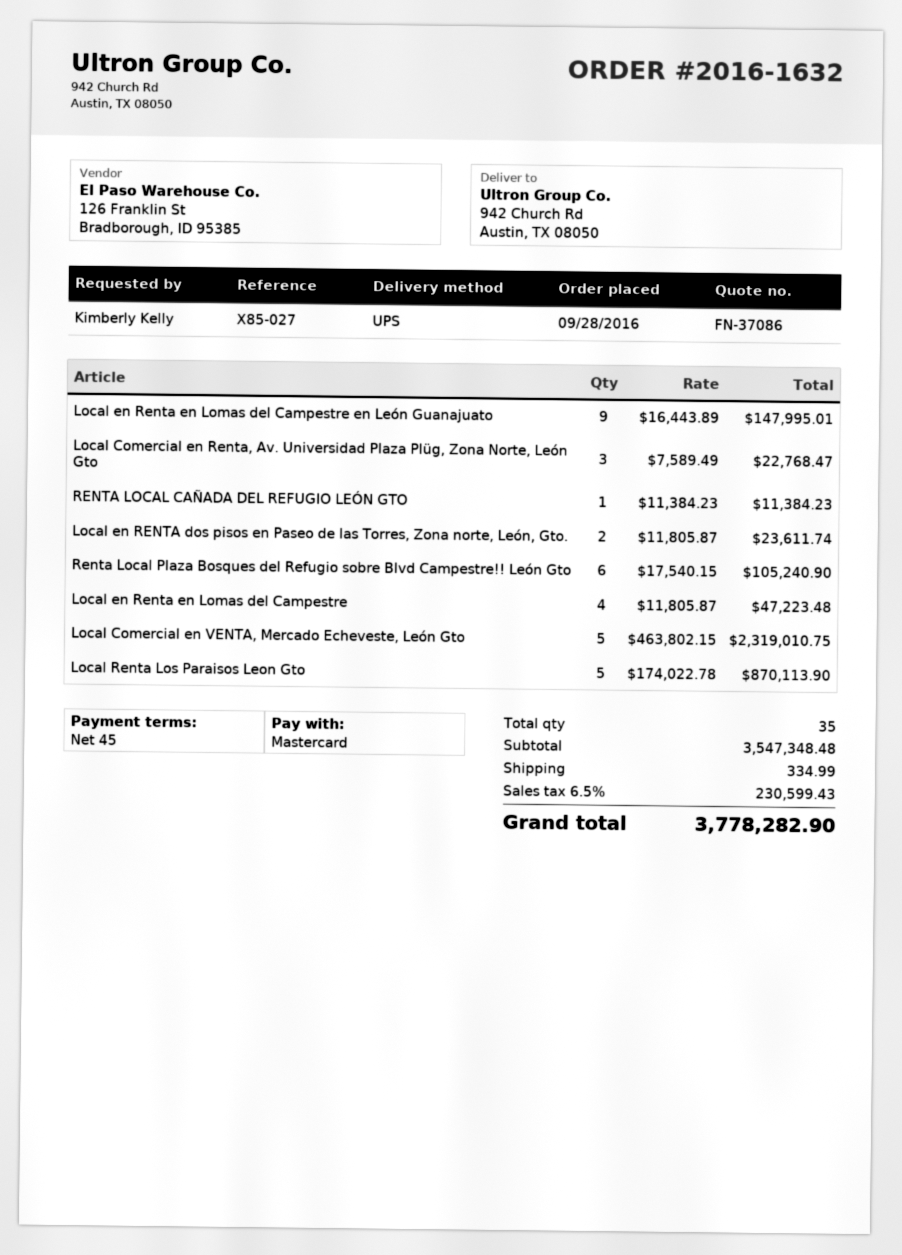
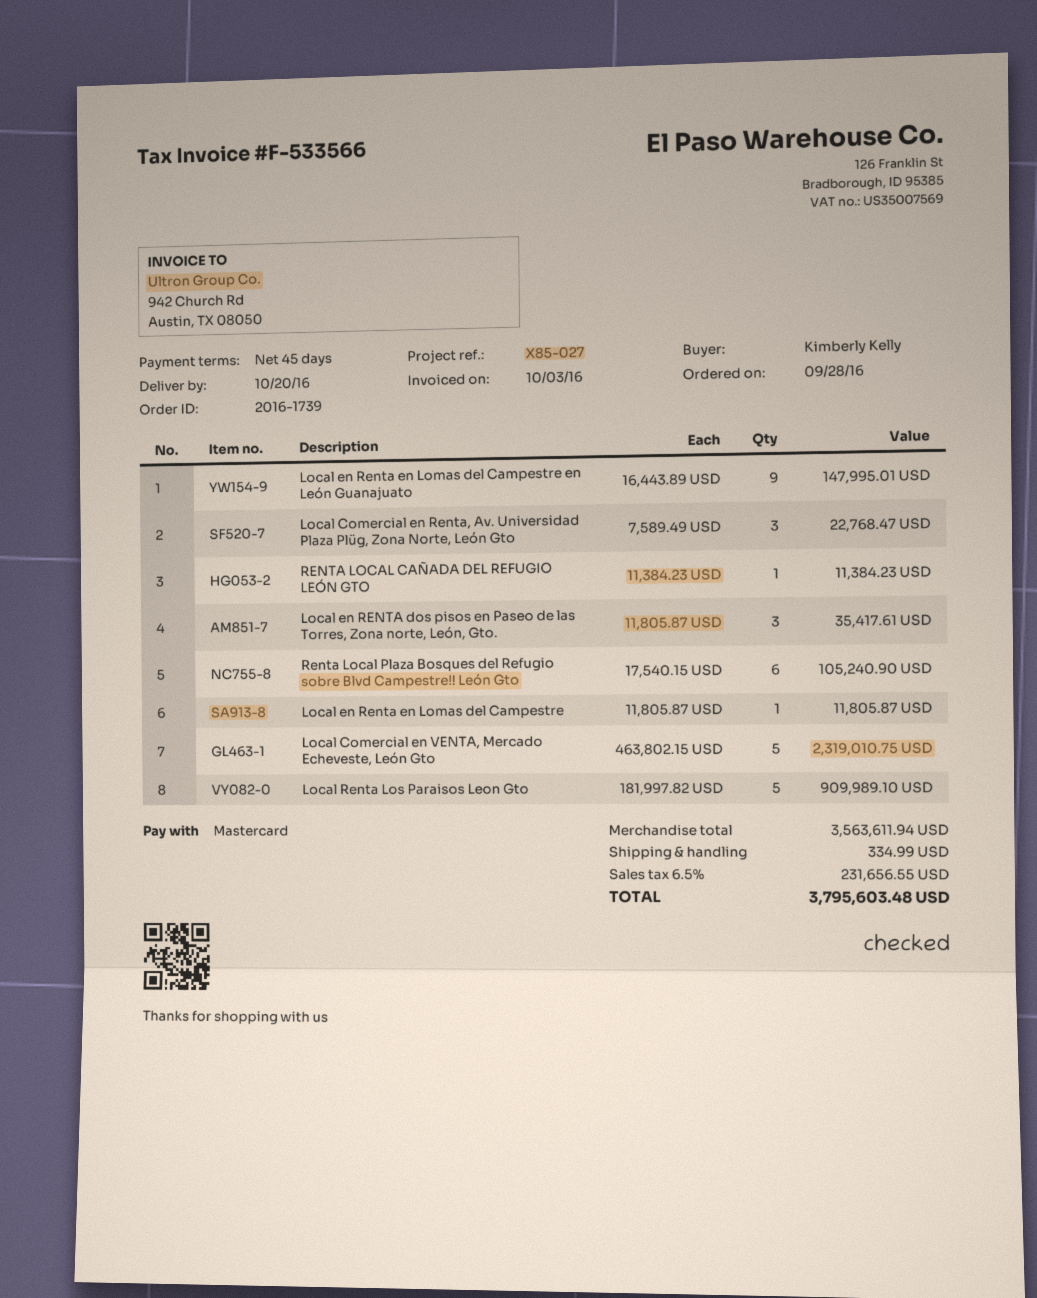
order number: 2016-1632 -> 2016-1739
Local en RENTA dos pisos en Paseo de las Torres, Zona norte, León, Gto.: 2 x 11805.87 = 23611.74 -> 3 x 11805.87 = 35417.61
Local en Renta en Lomas del Campestre: 4 x 11805.87 = 47223.48 -> 1 x 11805.87 = 11805.87
Local Renta Los Paraisos Leon Gto: 5 x 174022.78 = 870113.90 -> 5 x 181997.82 = 909989.10
subtotal: 3547348.48 -> 3563611.94
tax: 6.5% = 230599.43 -> 6.5% = 231656.55
total: 3778282.90 -> 3795603.48

